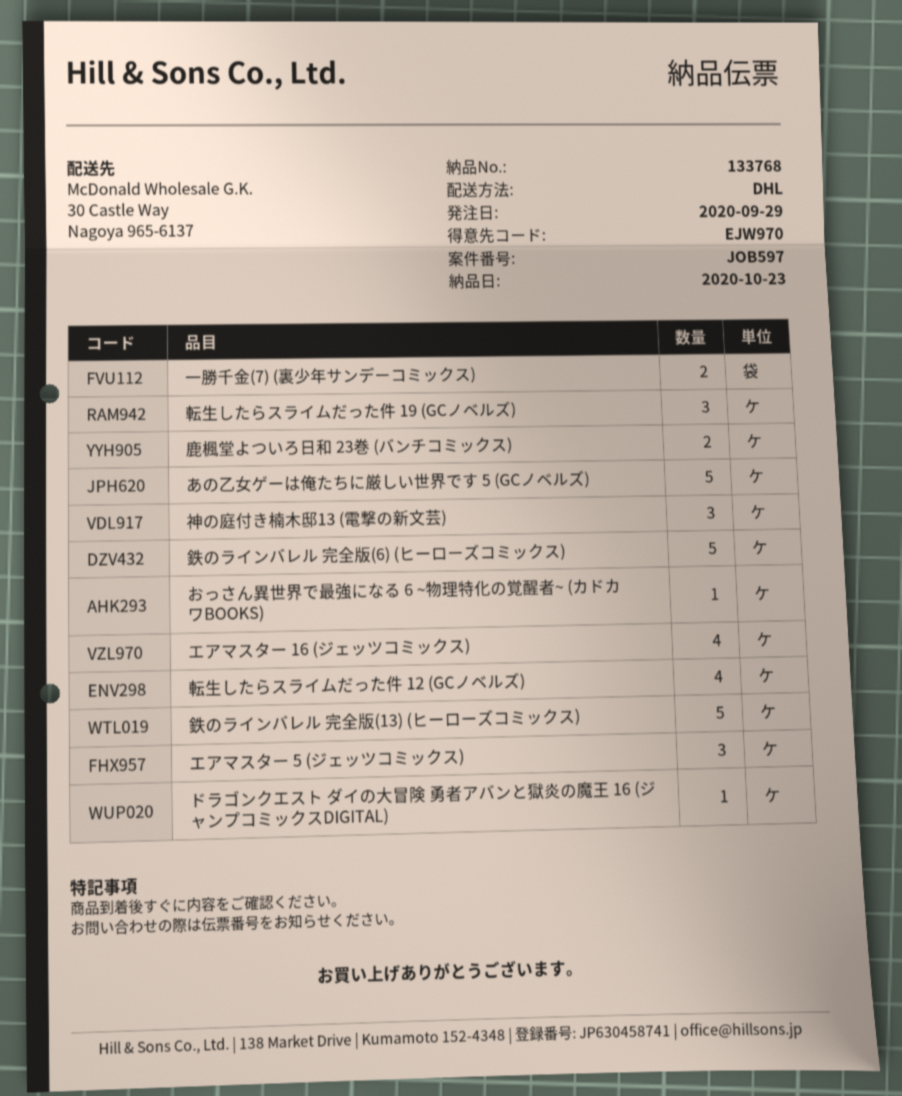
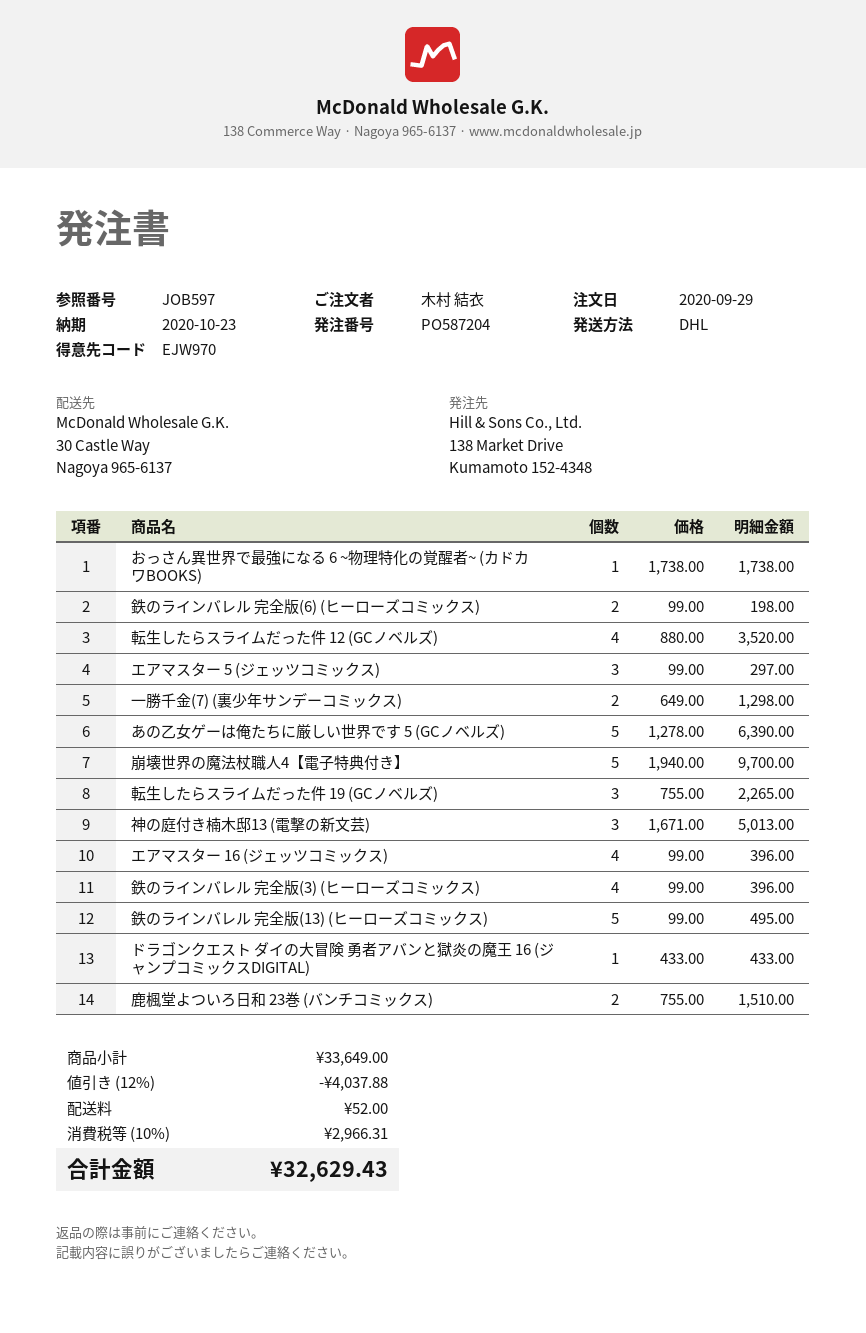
鉄のラインバレル 完全版(6) (ヒーローズコミックス): 5 -> 2
崩壊世界の魔法杖職人4【電子特典付き】: none -> 5
鉄のラインバレル 完全版(3) (ヒーローズコミックス): none -> 4

